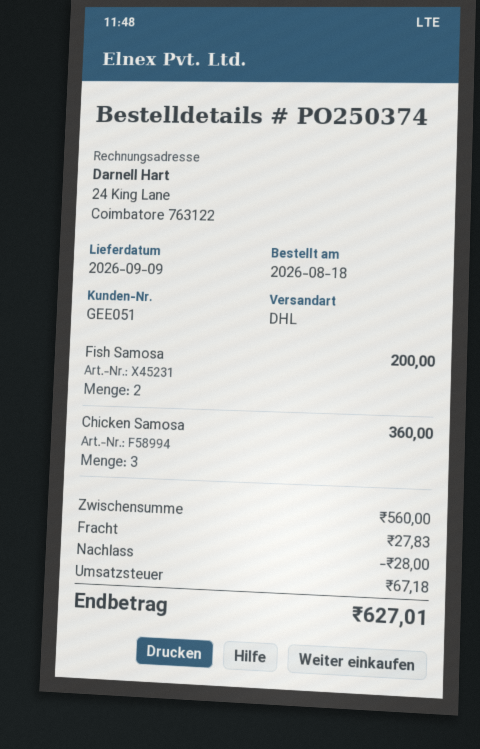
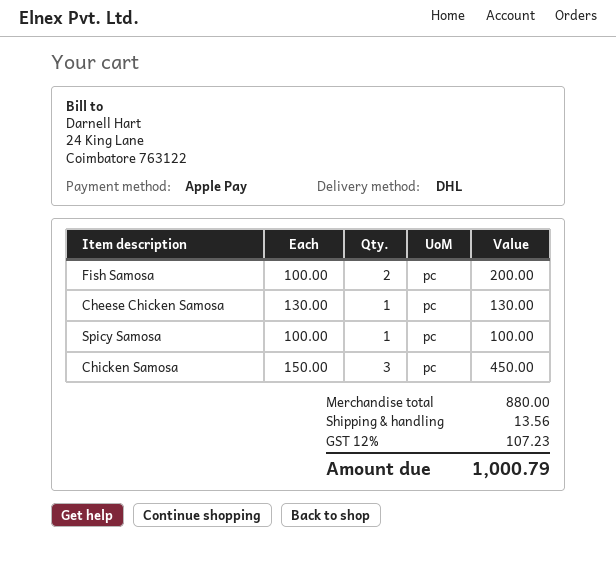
Chicken Samosa: 3 for 360.00 -> 3 for 450.00
Cheese Chicken Samosa: none -> 1 for 130.00
Spicy Samosa: none -> 1 for 100.00
subtotal: 560.00 -> 880.00
discount: 28.00 -> none
shipping: 27.83 -> 13.56
tax: 67.18 -> 107.23
total: 627.01 -> 1000.79

